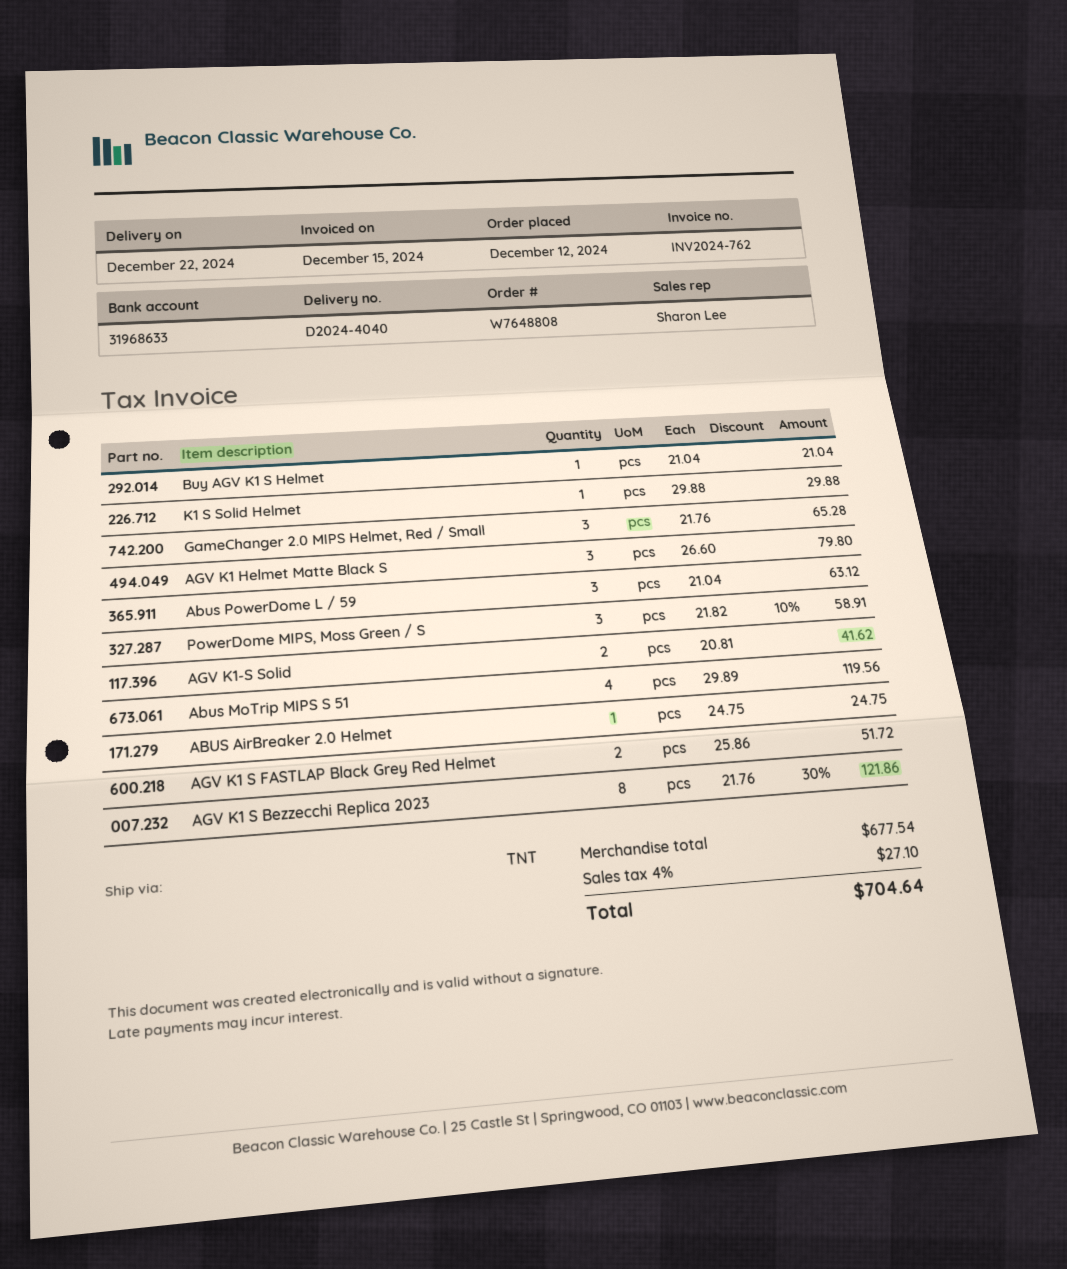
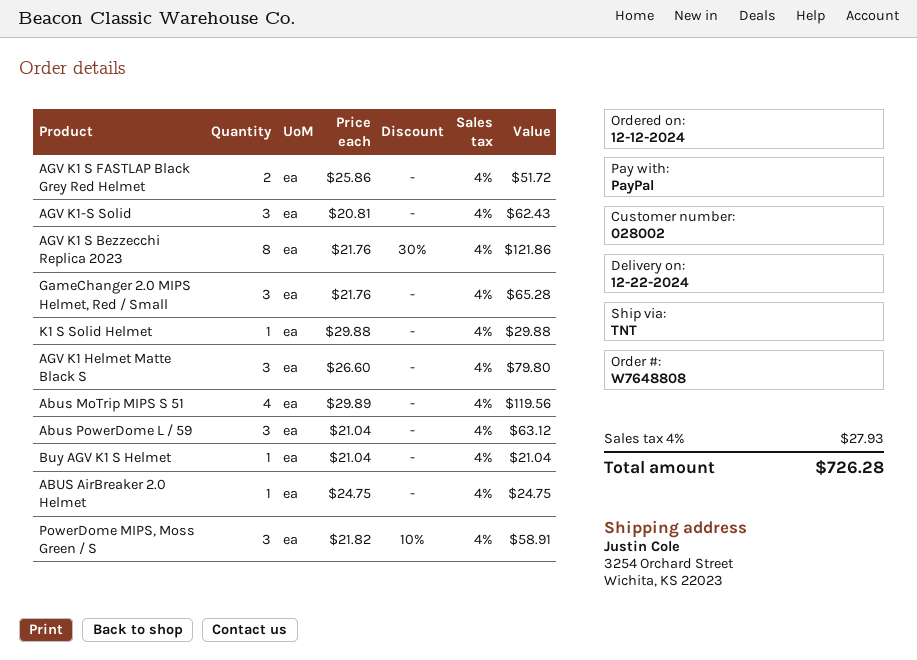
AGV K1-S Solid: 2 x 20.81 = 41.62 -> 3 x 20.81 = 62.43
tax: 4% = 27.10 -> 4% = 27.93
total: 704.64 -> 726.28

